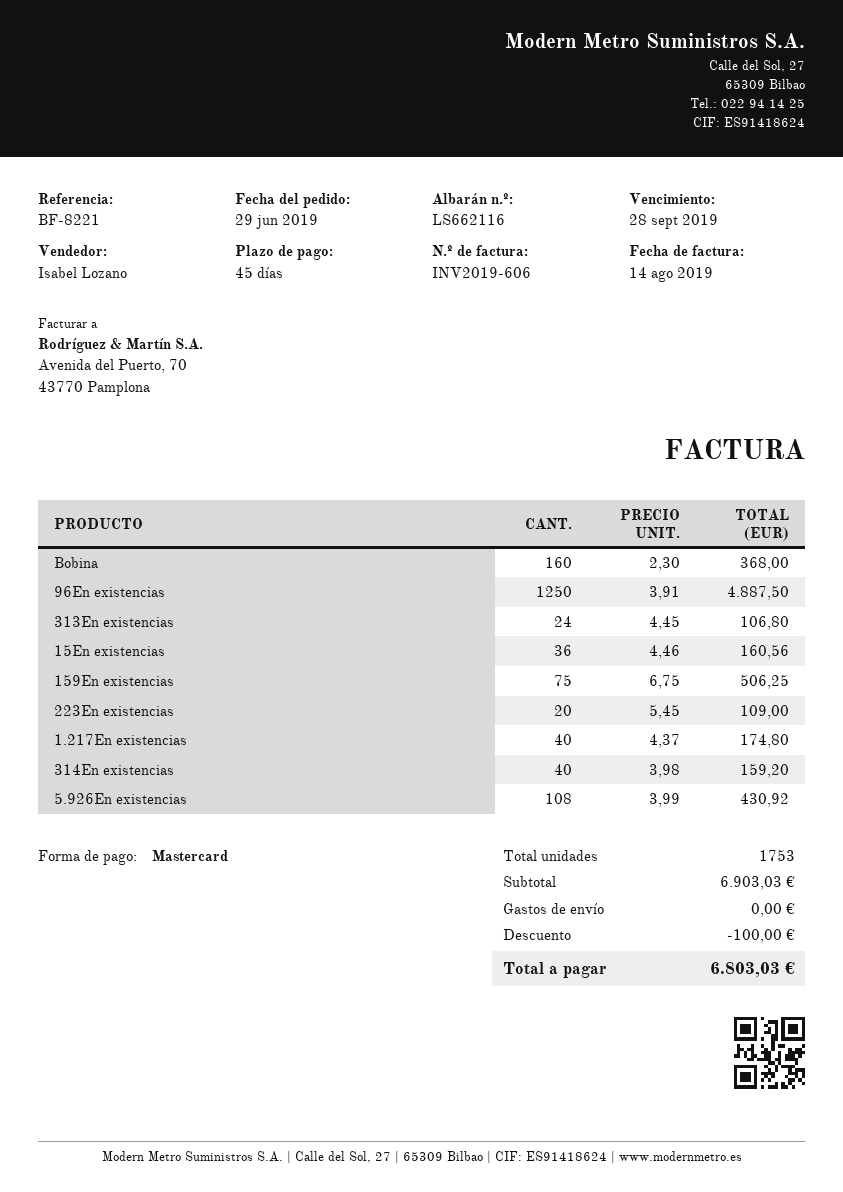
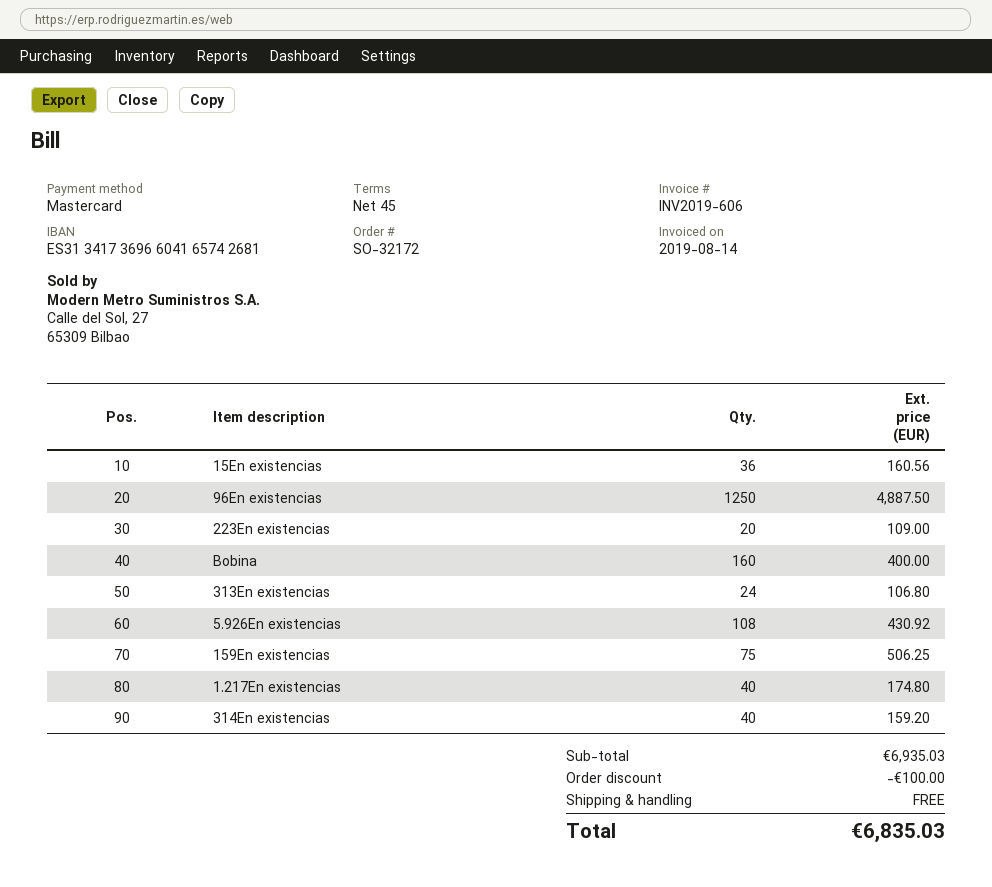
Bobina: 160 for 368.00 -> 160 for 400.00
subtotal: 6903.03 -> 6935.03
total: 6803.03 -> 6835.03

